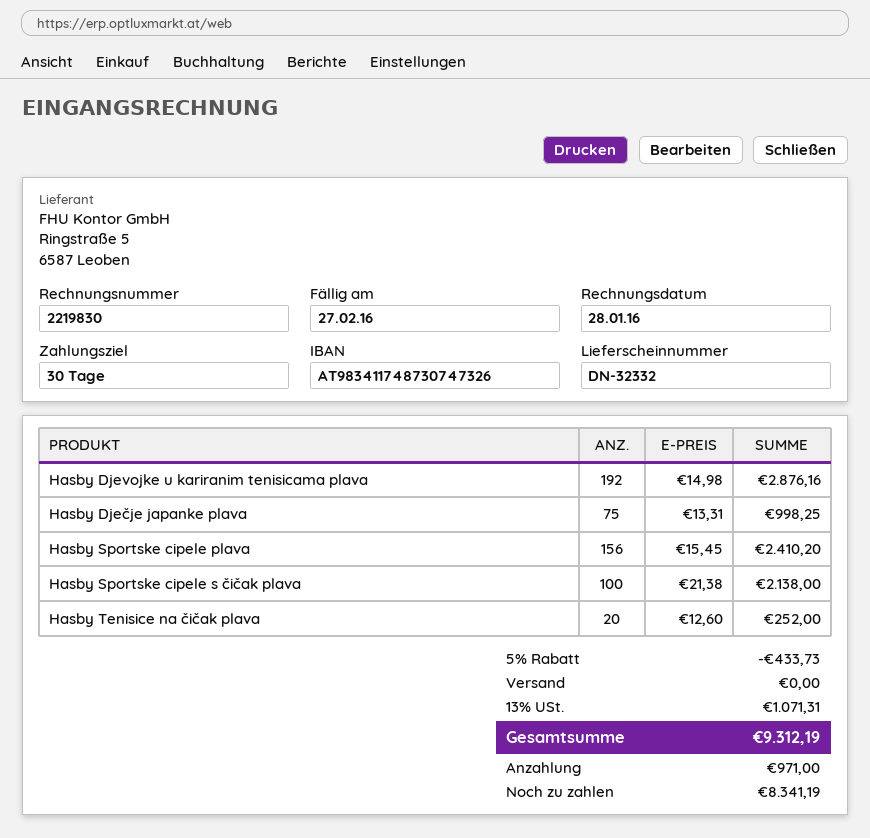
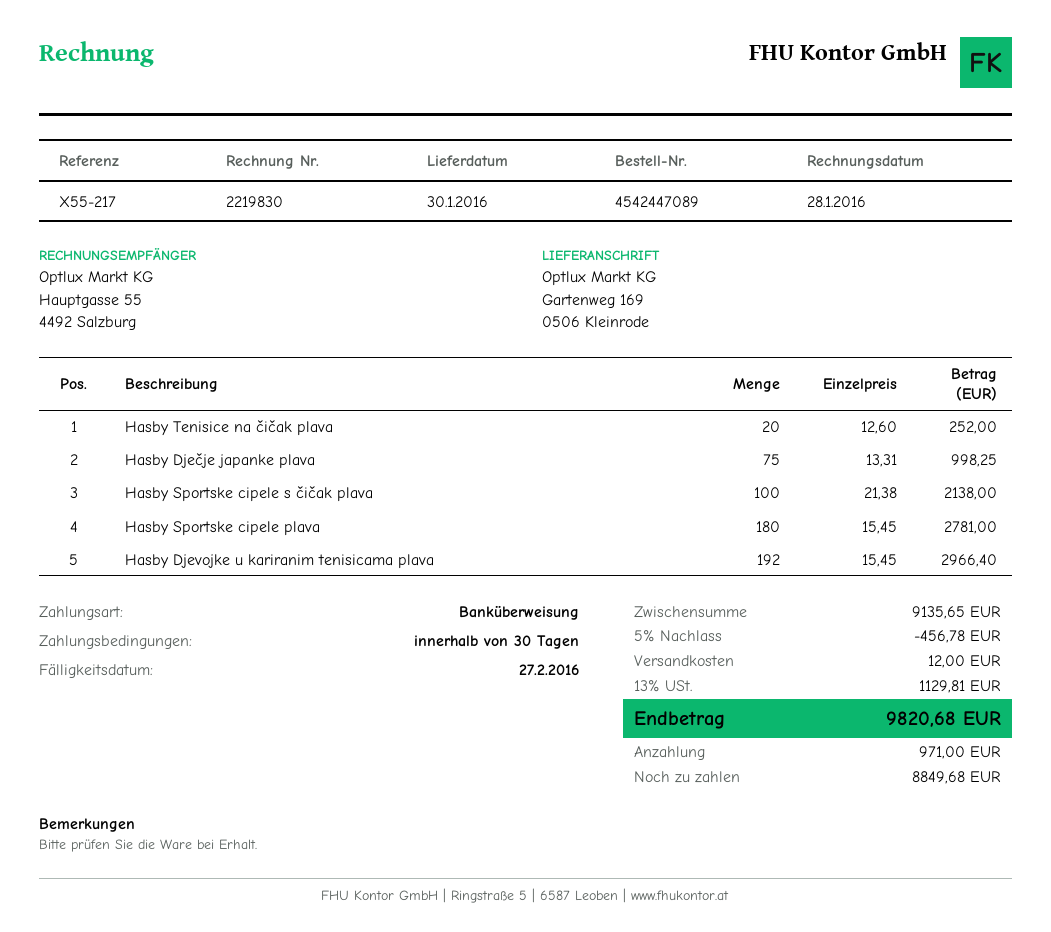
Hasby Djevojke u kariranim tenisicama plava: 192 x 14.98 = 2876.16 -> 192 x 15.45 = 2966.40
Hasby Sportske cipele plava: 156 x 15.45 = 2410.20 -> 180 x 15.45 = 2781.00
discount: 5% = 433.73 -> 5% = 456.78
shipping: 0.00 -> 12.00
tax: 13% = 1071.31 -> 13% = 1129.81
total: 9312.19 -> 9820.68
balance: 8341.19 -> 8849.68

